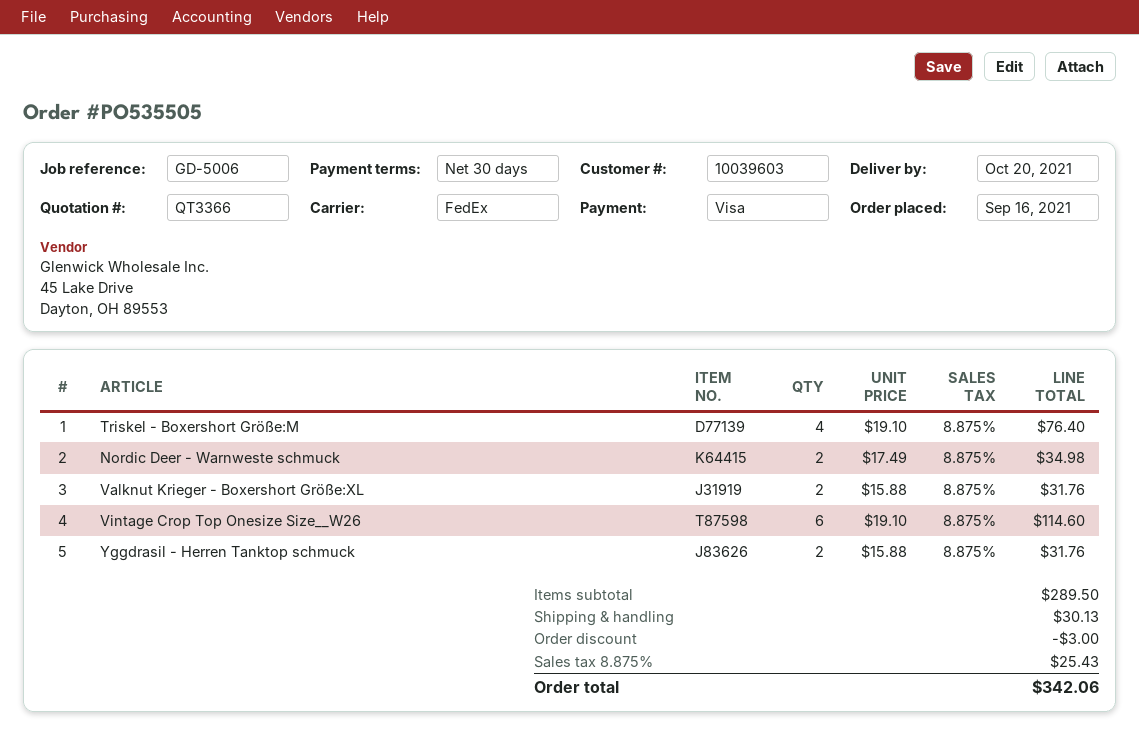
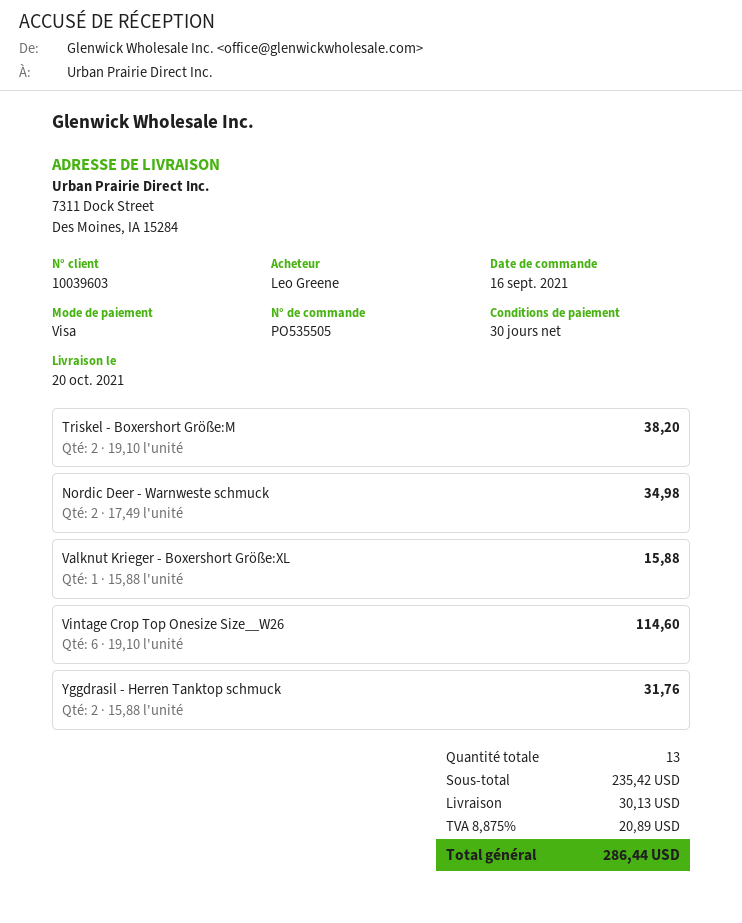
Triskel - Boxershort Größe:M: 4 x 19.10 = 76.40 -> 2 x 19.10 = 38.20
Valknut Krieger - Boxershort Größe:XL: 2 x 15.88 = 31.76 -> 1 x 15.88 = 15.88
subtotal: 289.50 -> 235.42
discount: 3.00 -> none
tax: 8.875% = 25.43 -> 8.875% = 20.89
total: 342.06 -> 286.44

